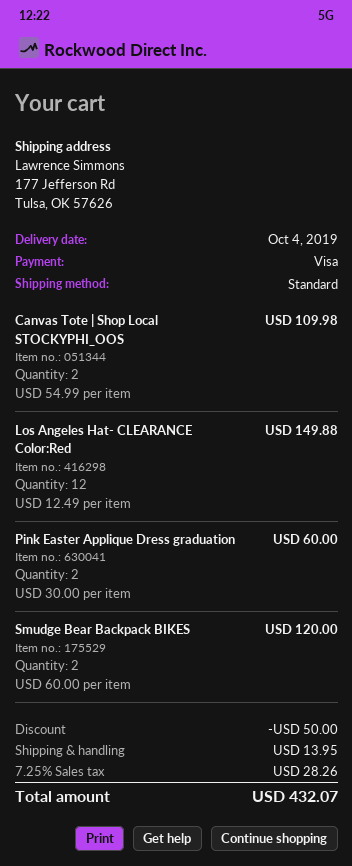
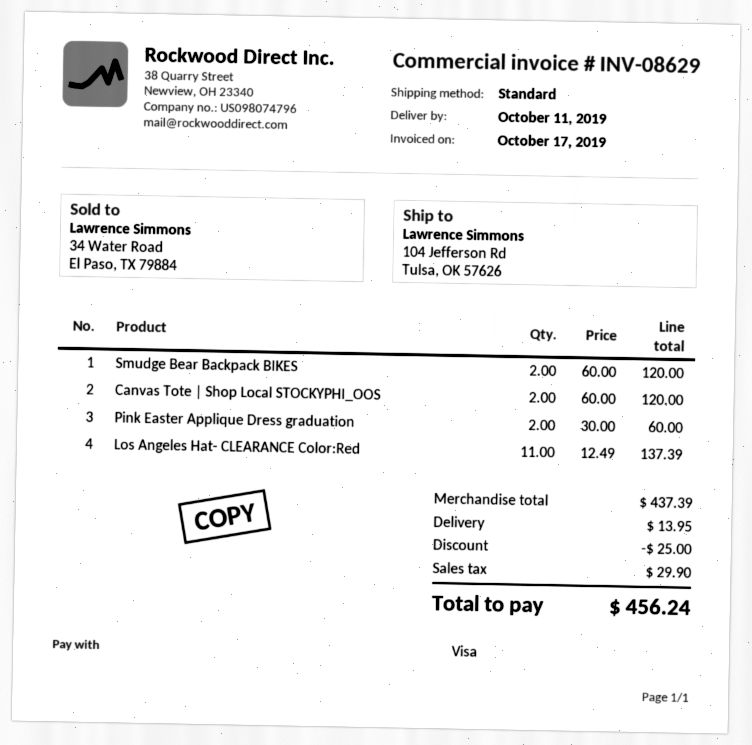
delivery date: 2019-10-04 -> 2019-10-11
ship to: 177 Jefferson Rd, Tulsa, OK 57626 -> 104 Jefferson Rd, Tulsa, OK 57626
Canvas Tote | Shop Local STOCKYPHI_OOS: 2 x 54.99 = 109.98 -> 2 x 60.00 = 120.00
Los Angeles Hat- CLEARANCE Color:Red: 12 x 12.49 = 149.88 -> 11 x 12.49 = 137.39
discount: 50.00 -> 25.00
tax: 28.26 -> 29.90
total: 432.07 -> 456.24

